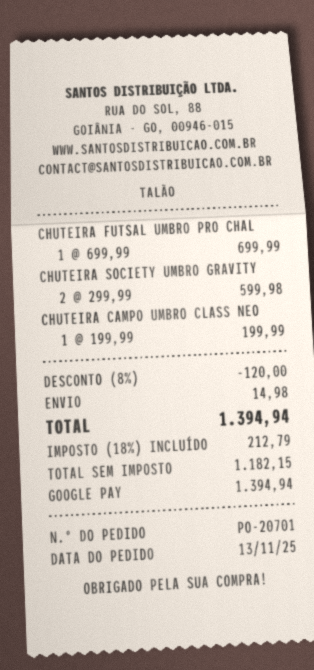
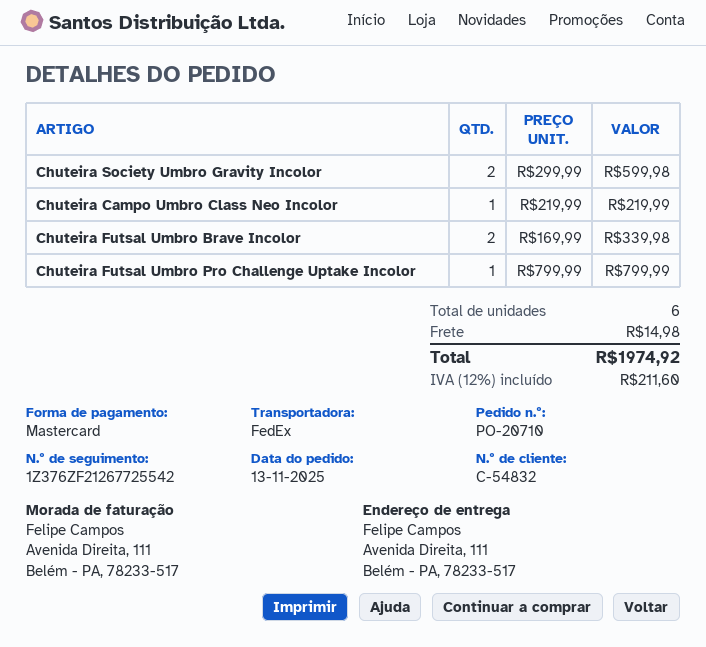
order number: PO-20701 -> PO-20710
payment method: Google Pay -> Mastercard
CHUTEIRA FUTSAL UMBRO PRO CHAL: 1 x 699.99 = 699.99 -> 1 x 799.99 = 799.99
CHUTEIRA CAMPO UMBRO CLASS NEO: 1 x 199.99 = 199.99 -> 1 x 219.99 = 219.99
Chuteira Futsal Umbro Brave Incolor: none -> 2 x 169.99 = 339.98
discount: 8% = 120.00 -> none
tax: 18% = 212.79 -> 12% = 211.60
total: 1394.94 -> 1974.92

